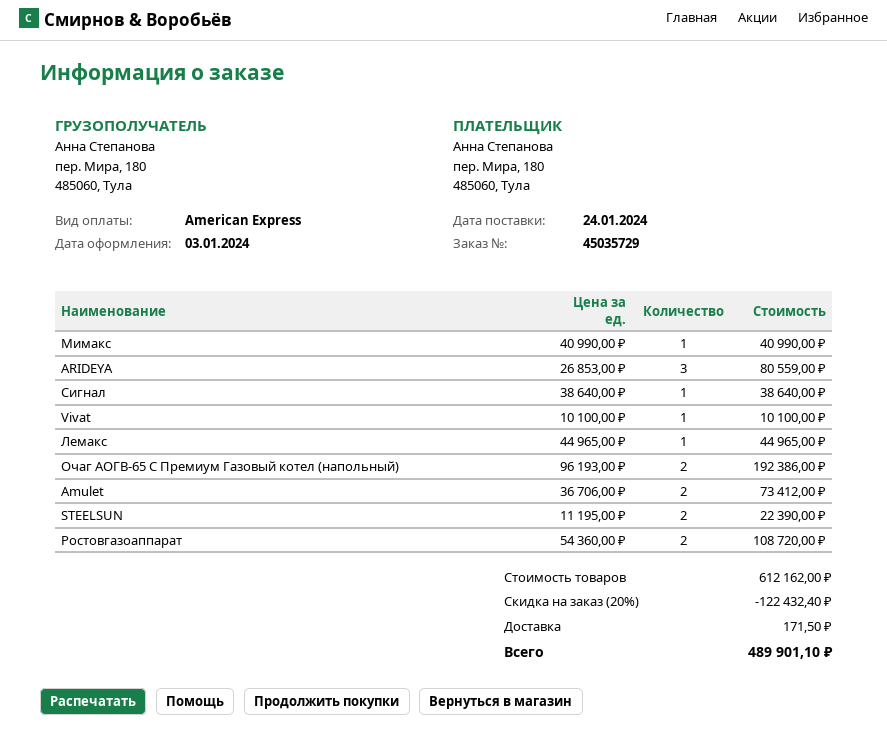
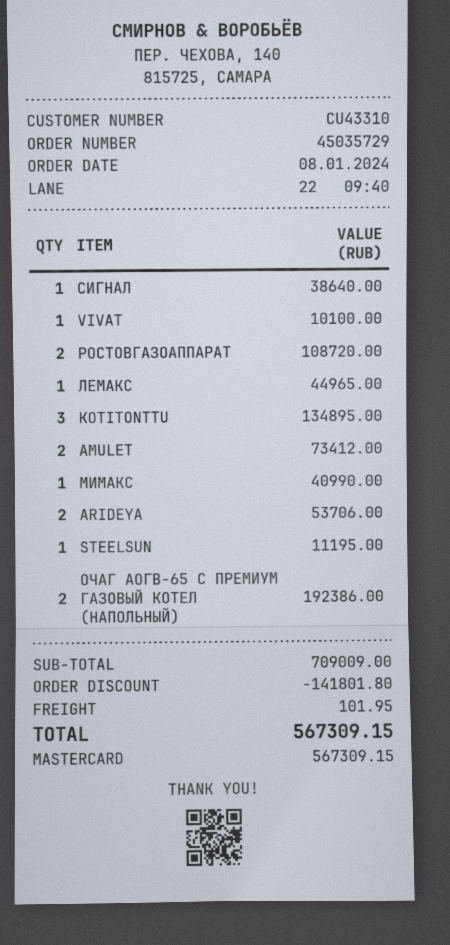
order date: 2024-01-03 -> 2024-01-08
payment method: American Express -> Mastercard
ARIDEYA: 3 for 80559.00 -> 2 for 53706.00
STEELSUN: 2 for 22390.00 -> 1 for 11195.00
KOTITONTTU: none -> 3 for 134895.00
subtotal: 612162.00 -> 709009.00
discount: 122432.40 -> 141801.80
shipping: 171.50 -> 101.95
total: 489901.10 -> 567309.15

